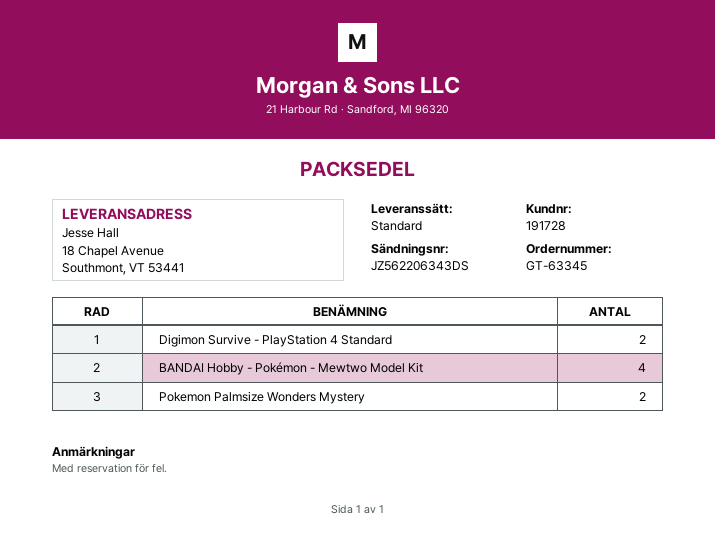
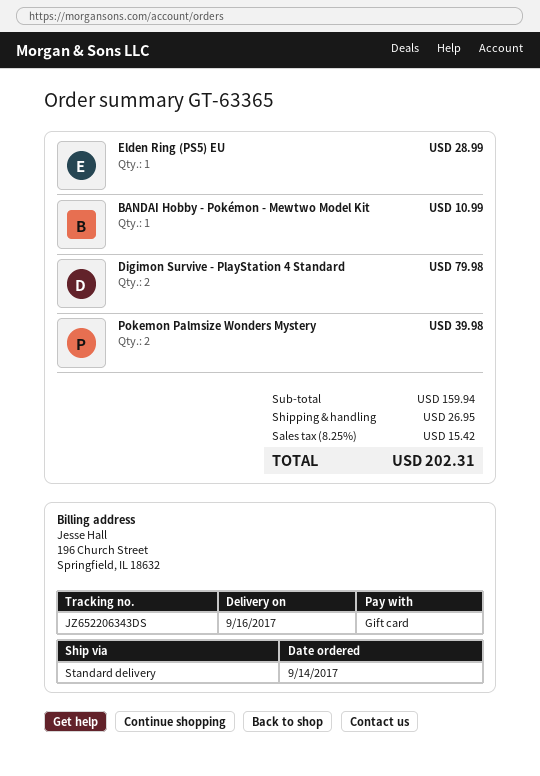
order number: GT-63345 -> GT-63365
tracking number: JZ562206343DS -> JZ652206343DS
BANDAI Hobby - Pokémon - Mewtwo Model Kit: 4 -> 1
Elden Ring (PS5) EU: none -> 1

